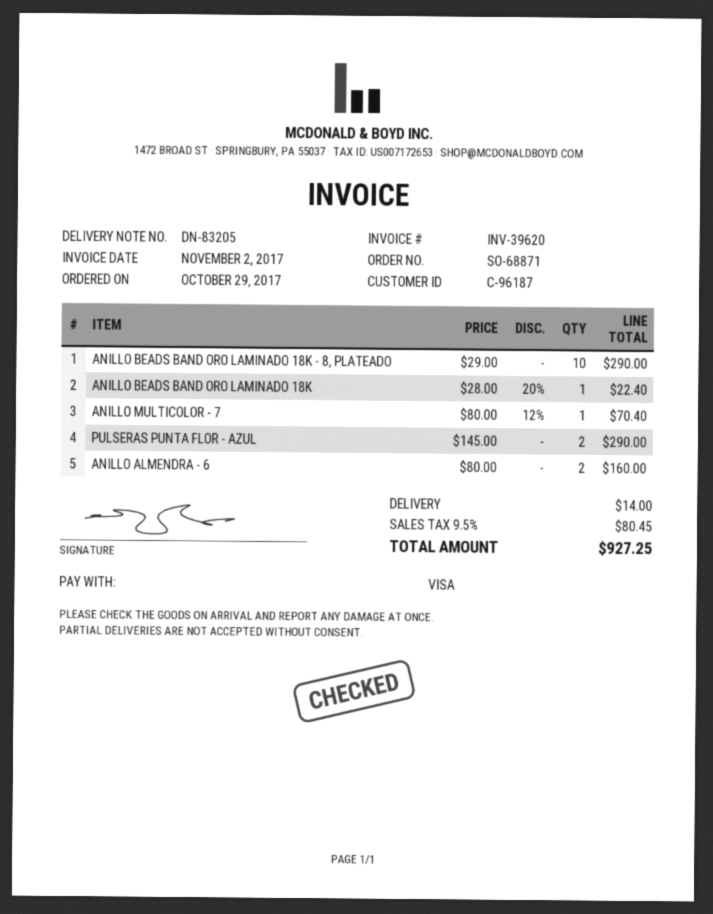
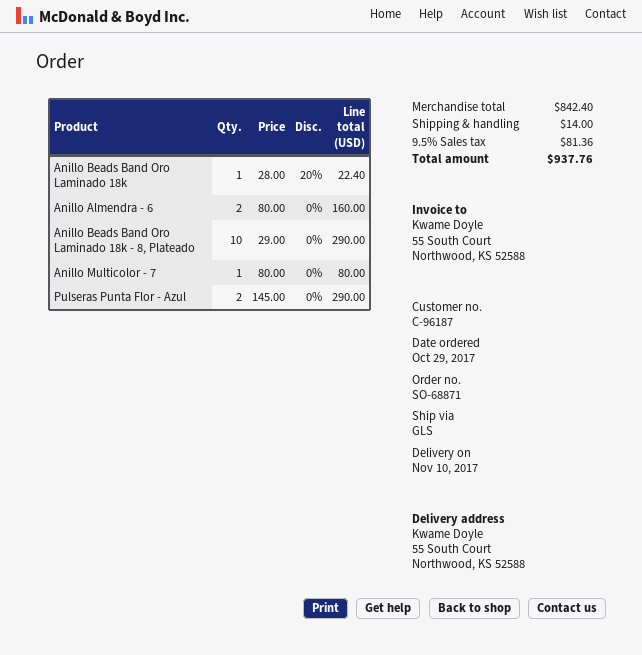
ANILLO MULTICOLOR - 7: 1 x 80.00 - 12% = 70.40 -> 1 x 80.00 = 80.00
tax: 9.5% = 80.45 -> 9.5% = 81.36
total: 927.25 -> 937.76

